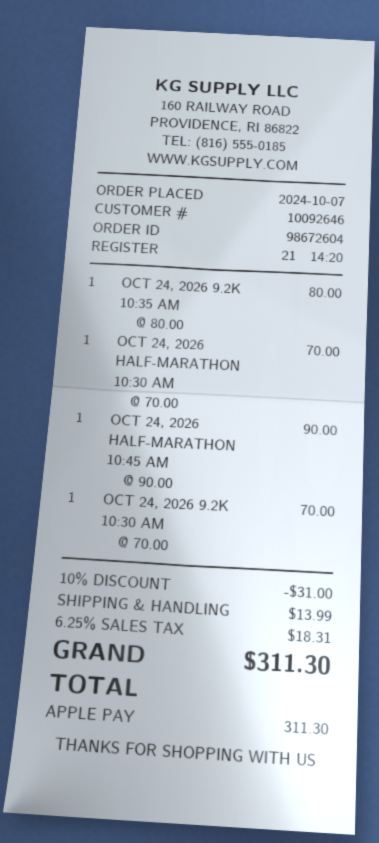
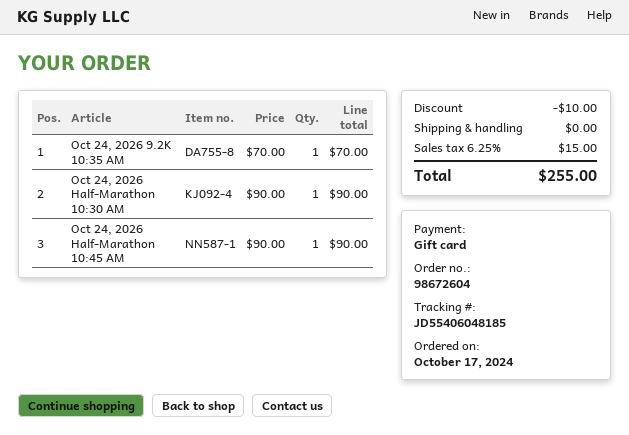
order date: 2024-10-07 -> 2024-10-17
payment method: Apple Pay -> gift card
OCT 24, 2026 9.2K 10:35 AM: 1 x 80.00 = 80.00 -> 1 x 70.00 = 70.00
OCT 24, 2026 HALF-MARATHON 10:30 AM: 1 x 70.00 = 70.00 -> 1 x 90.00 = 90.00
OCT 24, 2026 9.2K 10:30 AM: 1 x 70.00 = 70.00 -> none
discount: 31.00 -> 10.00
shipping: 13.99 -> 0.00
tax: 6.25% = 18.31 -> 6.25% = 15.00
total: 311.30 -> 255.00

